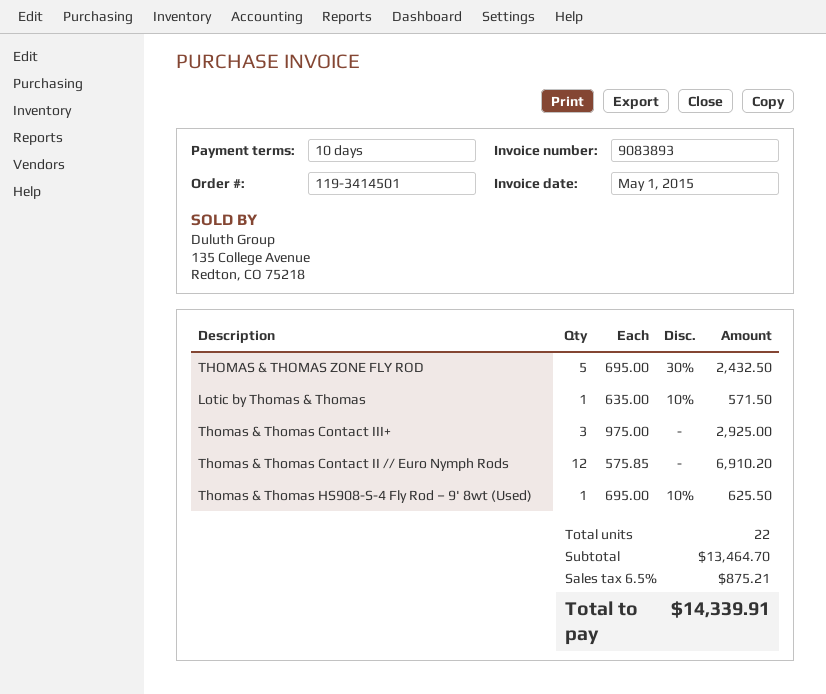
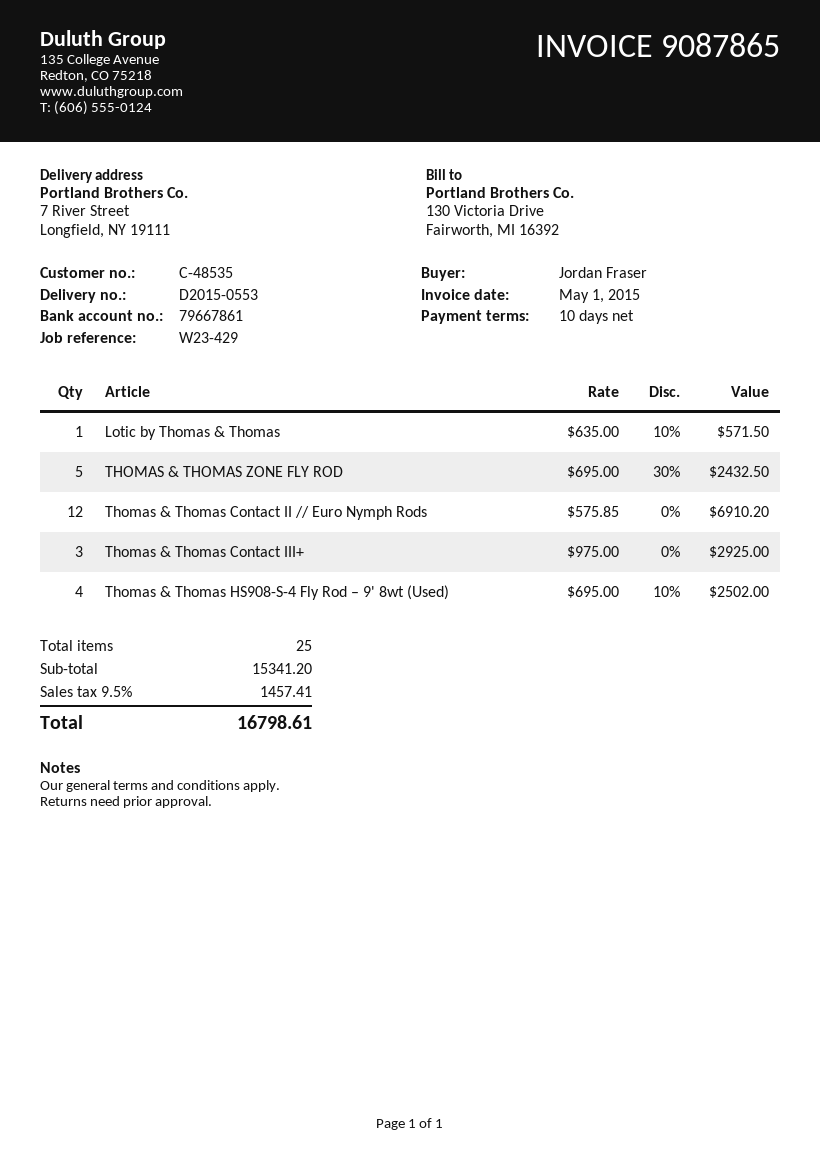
invoice number: 9083893 -> 9087865
Thomas & Thomas HS908-S-4 Fly Rod – 9' 8wt (Used): 1 x 695.00 - 10% = 625.50 -> 4 x 695.00 - 10% = 2502.00
total quantity: 22 -> 25
subtotal: 13464.70 -> 15341.20
tax: 6.5% = 875.21 -> 9.5% = 1457.41
total: 14339.91 -> 16798.61

